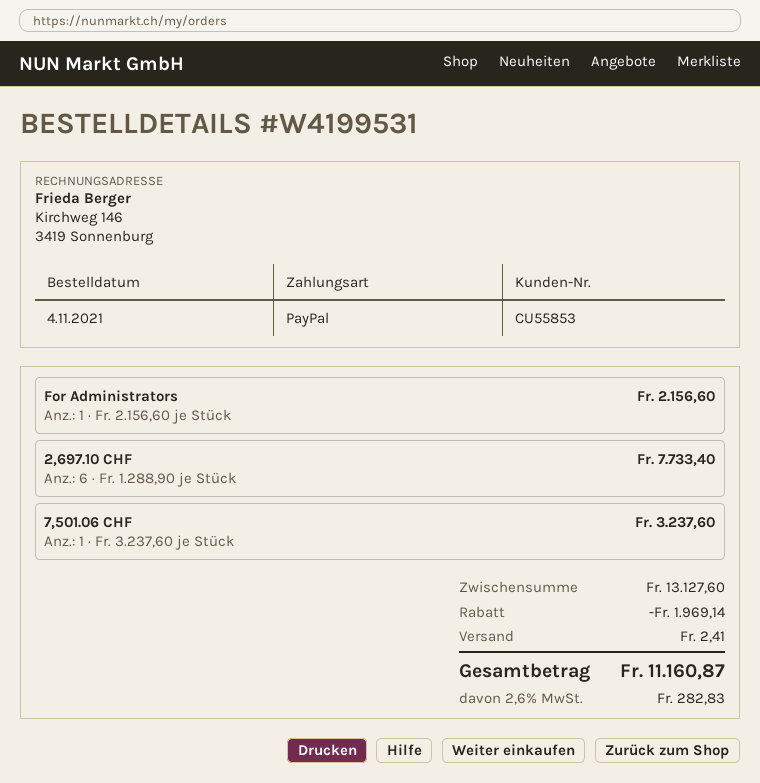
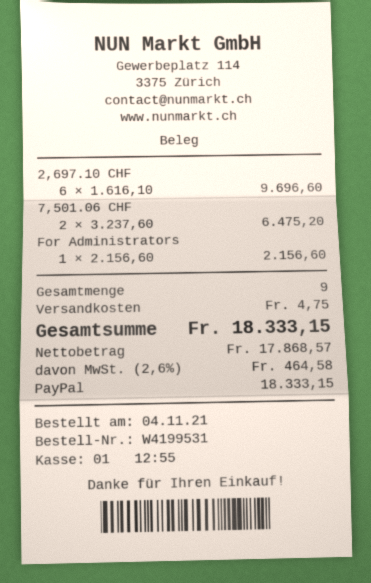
2,697.10 CHF: 6 x 1288.90 = 7733.40 -> 6 x 1616.10 = 9696.60
7,501.06 CHF: 1 x 3237.60 = 3237.60 -> 2 x 3237.60 = 6475.20
discount: 1969.14 -> none
shipping: 2.41 -> 4.75
tax: 2.6% = 282.83 -> 2.6% = 464.58
total: 11160.87 -> 18333.15

